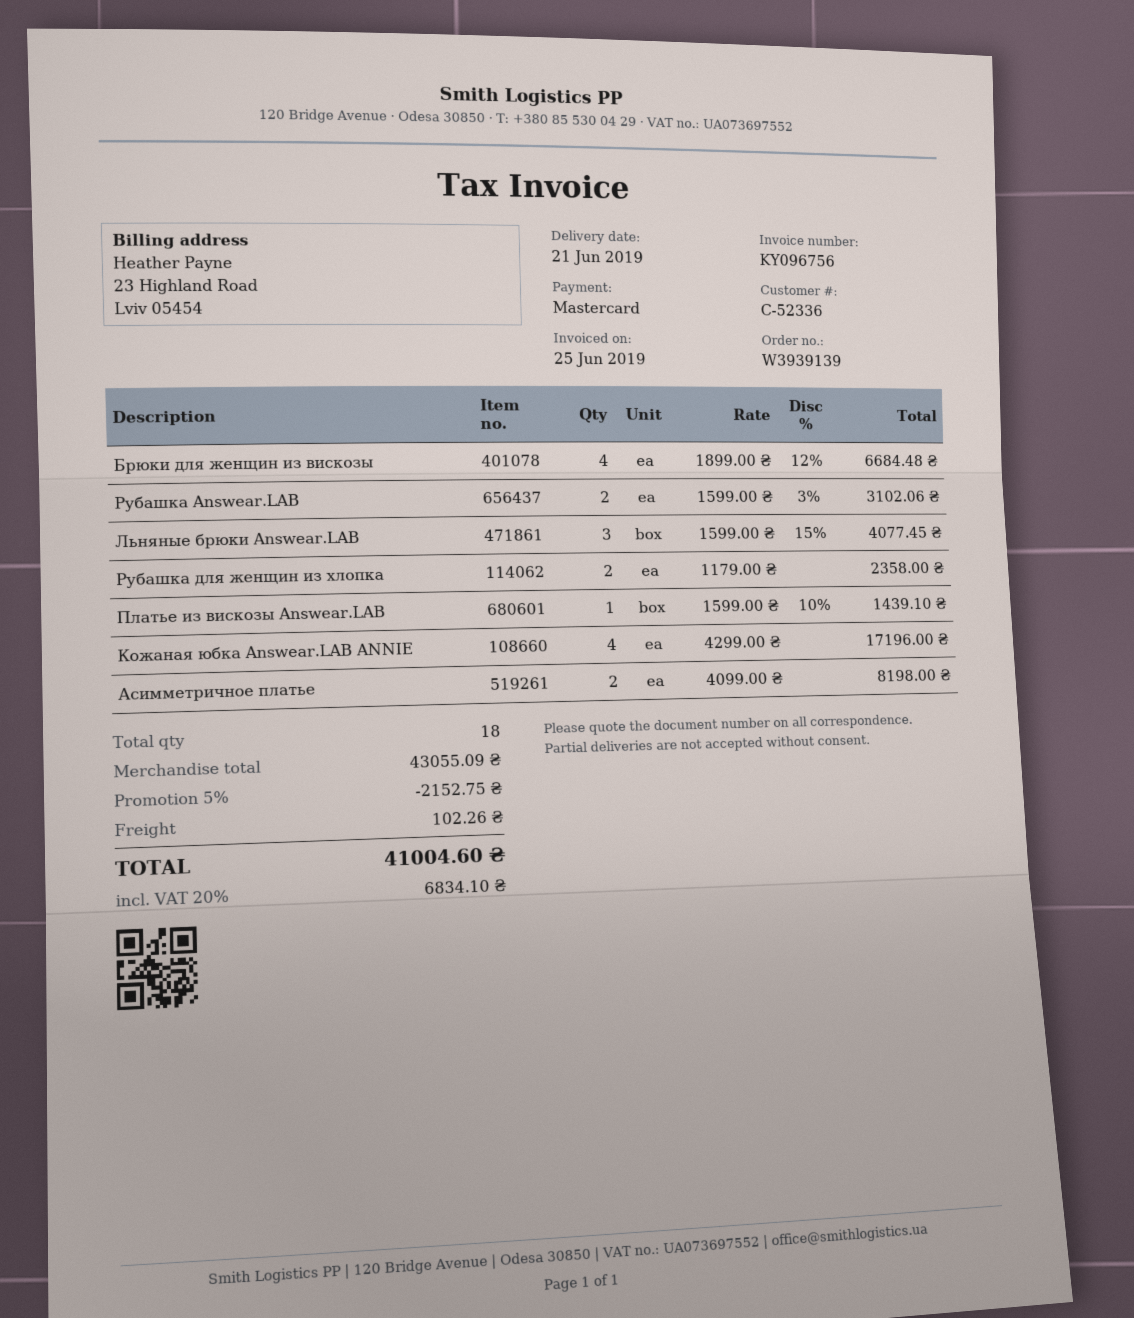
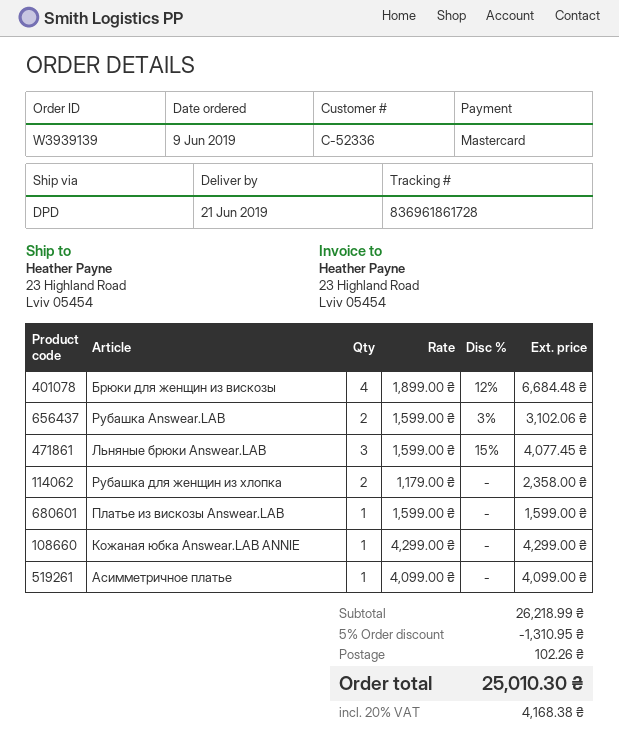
Платье из вискозы Answear.LAB: 1 x 1599.00 - 10% = 1439.10 -> 1 x 1599.00 = 1599.00
Кожаная юбка Answear.LAB ANNIE: 4 x 4299.00 = 17196.00 -> 1 x 4299.00 = 4299.00
Асимметричное платье: 2 x 4099.00 = 8198.00 -> 1 x 4099.00 = 4099.00
subtotal: 43055.09 -> 26218.99
discount: 5% = 2152.75 -> 5% = 1310.95
tax: 20% = 6834.10 -> 20% = 4168.38
total: 41004.60 -> 25010.30

